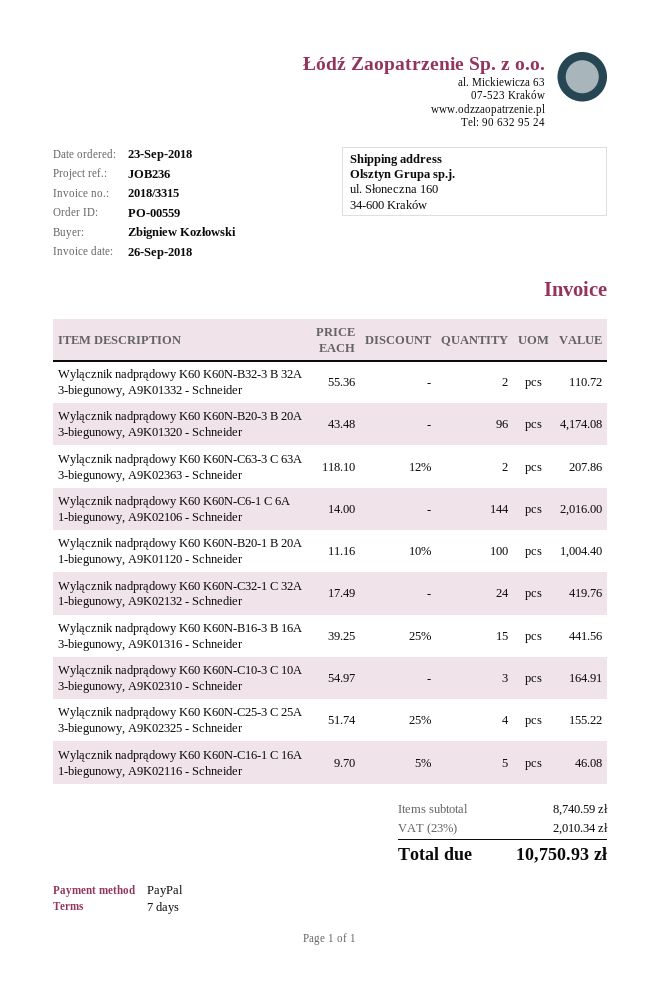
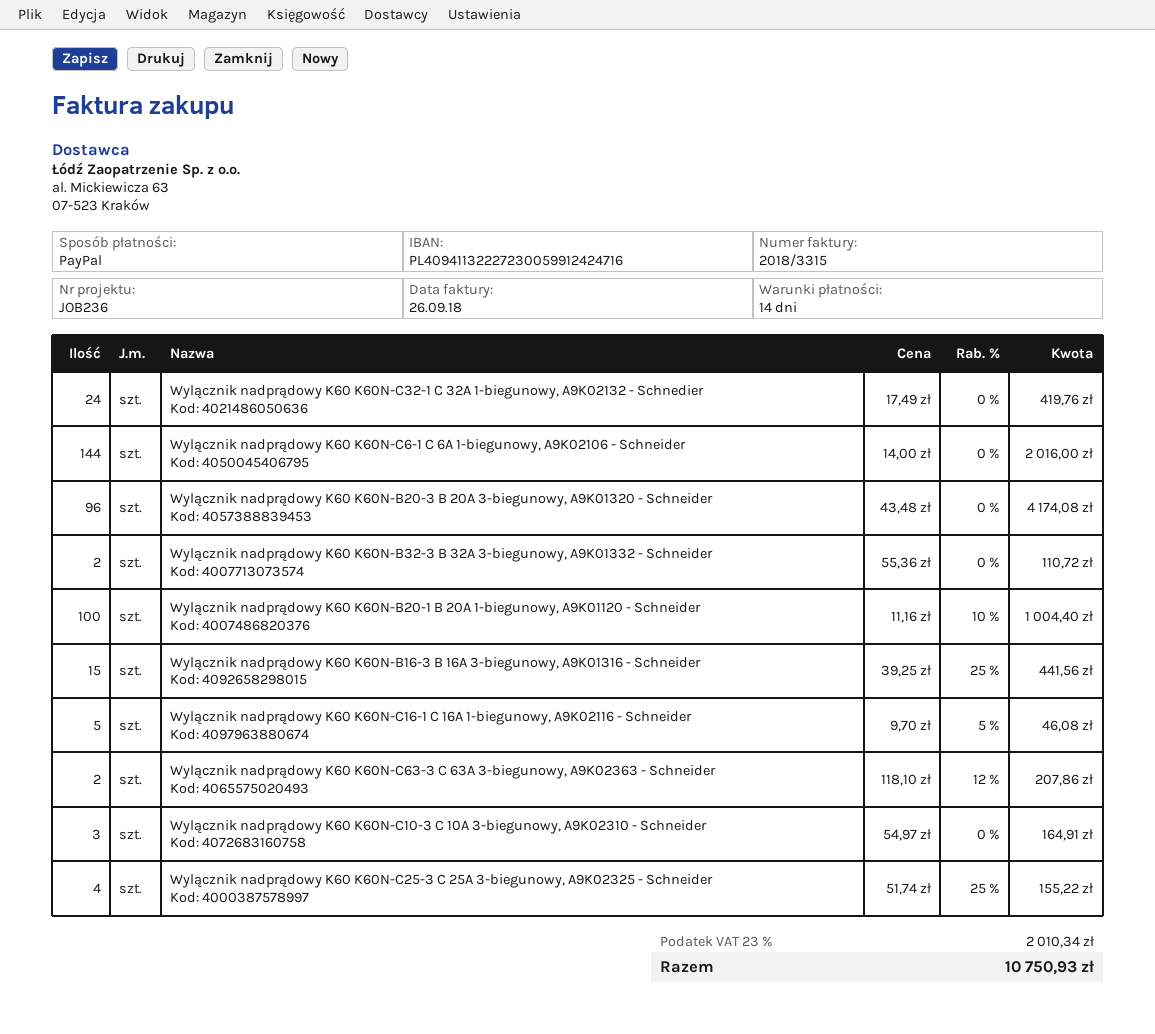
payment terms: 7 days -> 14 days

